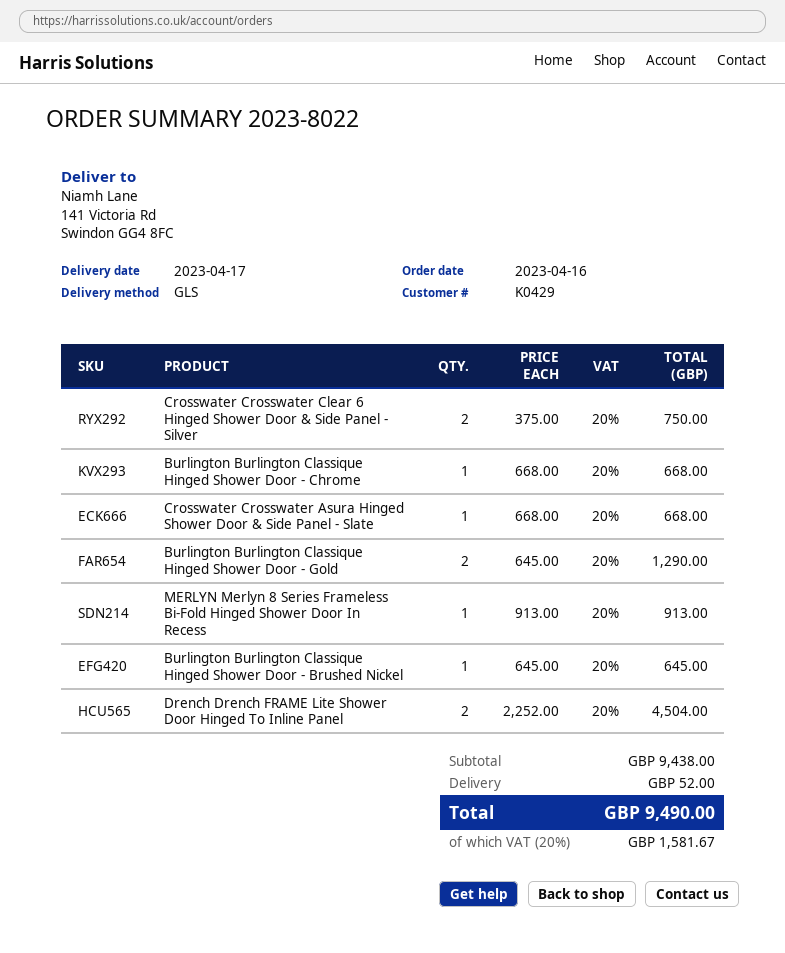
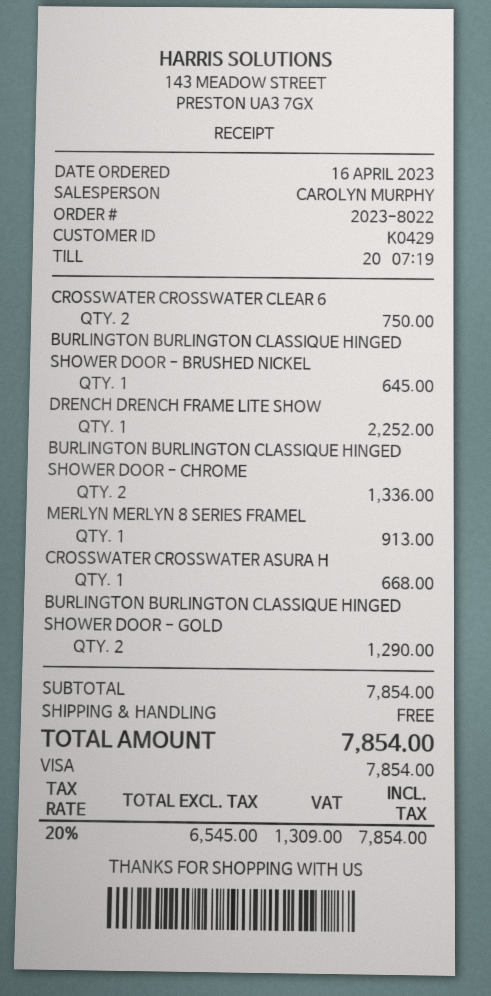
Burlington Burlington Classique Hinged Shower Door - Chrome: 1 for 668.00 -> 2 for 1336.00
Drench Drench FRAME Lite Shower Door Hinged To Inline Panel: 2 for 4504.00 -> 1 for 2252.00
subtotal: 9438.00 -> 7854.00
shipping: 52.00 -> 0.00
tax: 20% = 1581.67 -> 20% = 1309.00
total: 9490.00 -> 7854.00

